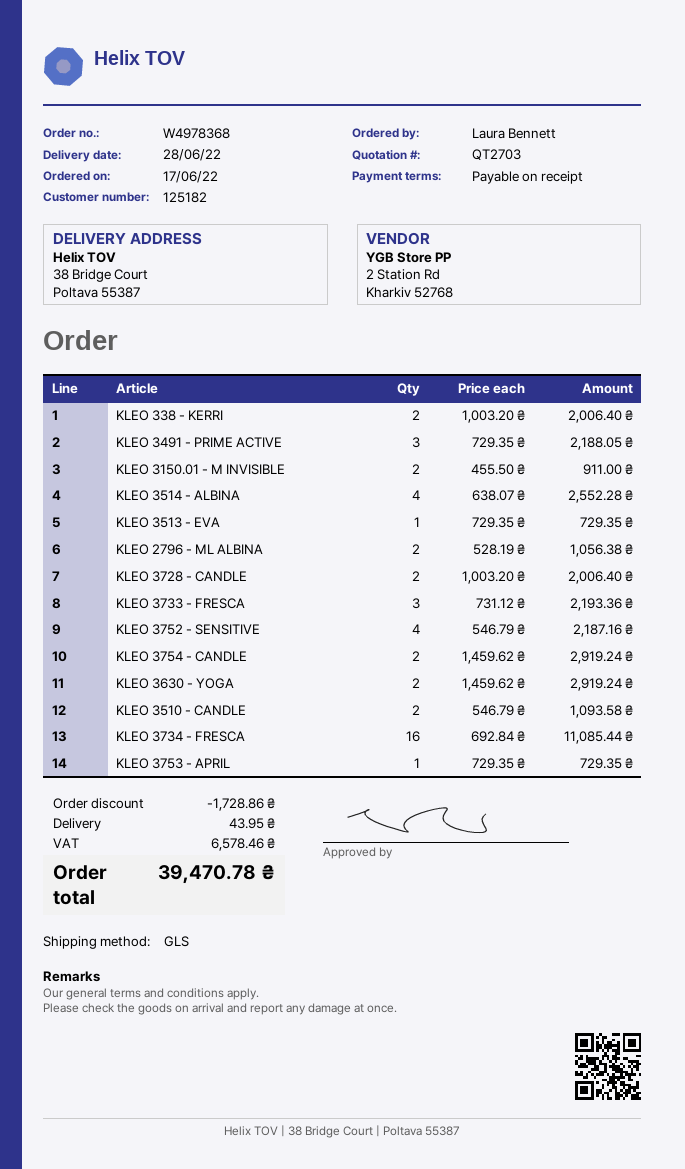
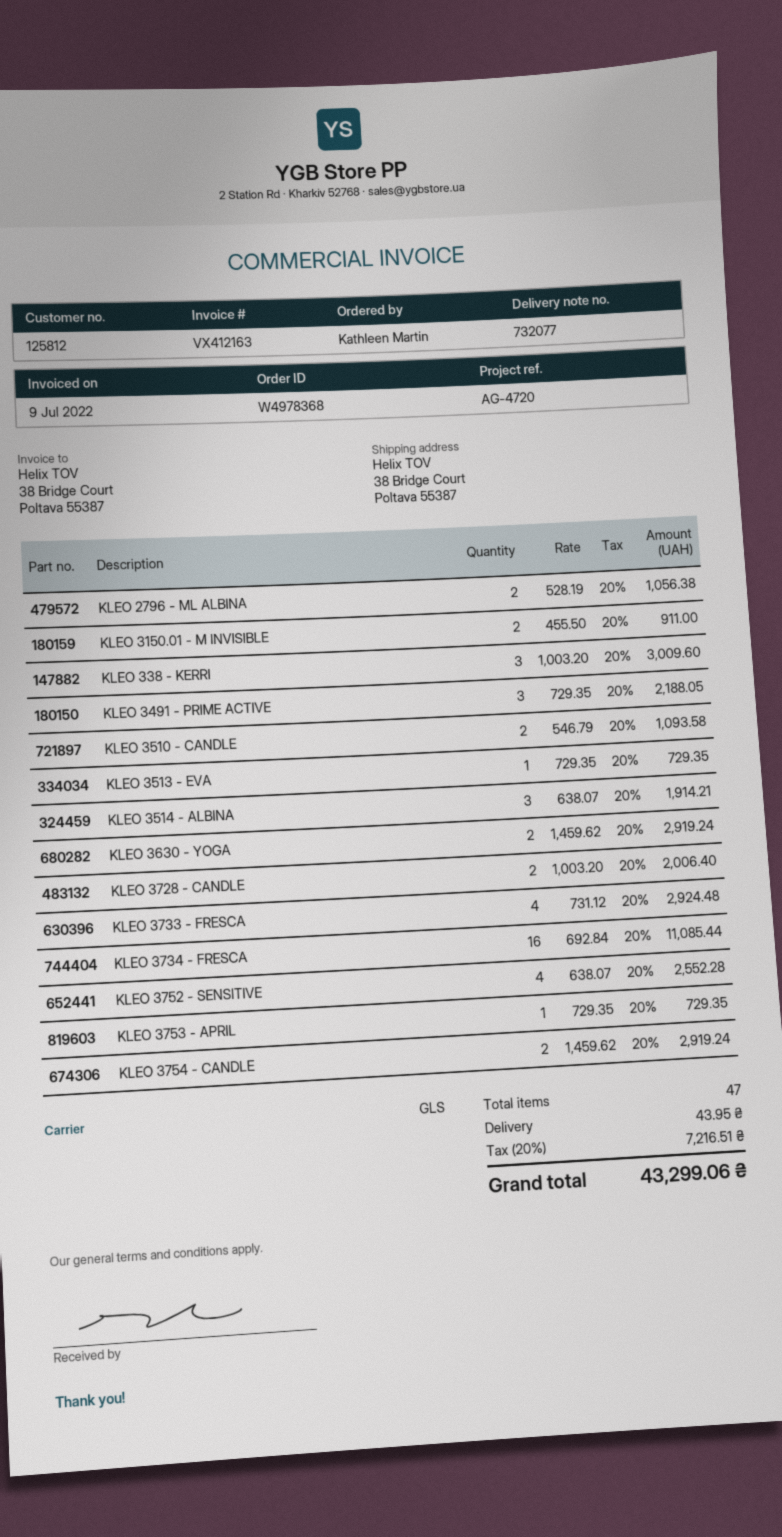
customer number: 125182 -> 125812
ordered by: Laura Bennett -> Kathleen Martin
KLEO 338 - KERRI: 2 x 1003.20 = 2006.40 -> 3 x 1003.20 = 3009.60
KLEO 3514 - ALBINA: 4 x 638.07 = 2552.28 -> 3 x 638.07 = 1914.21
KLEO 3733 - FRESCA: 3 x 731.12 = 2193.36 -> 4 x 731.12 = 2924.48
KLEO 3752 - SENSITIVE: 4 x 546.79 = 2187.16 -> 4 x 638.07 = 2552.28
discount: 1728.86 -> none
tax: 6578.46 -> 7216.51
total: 39470.78 -> 43299.06

